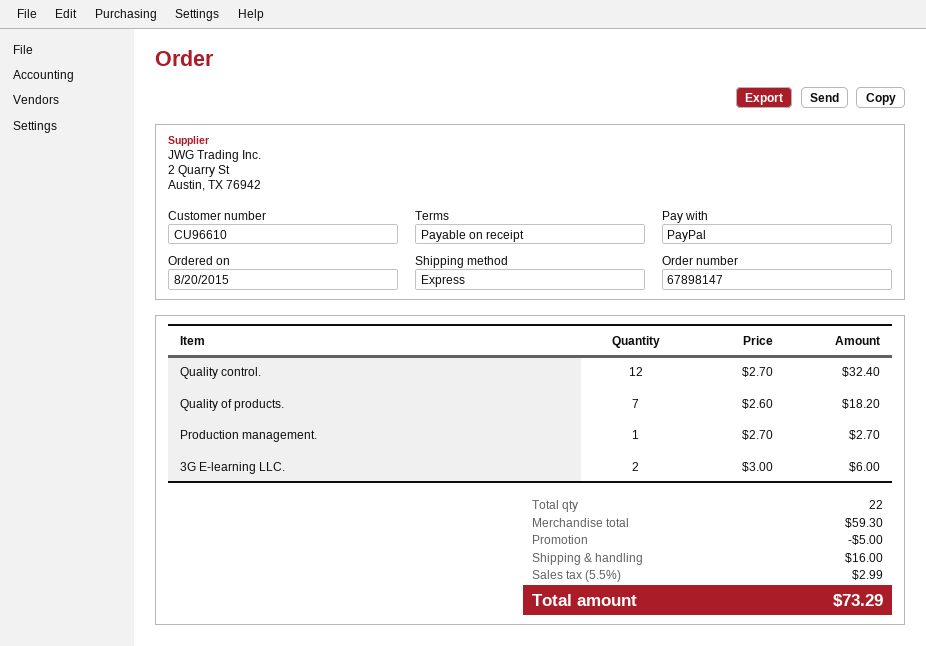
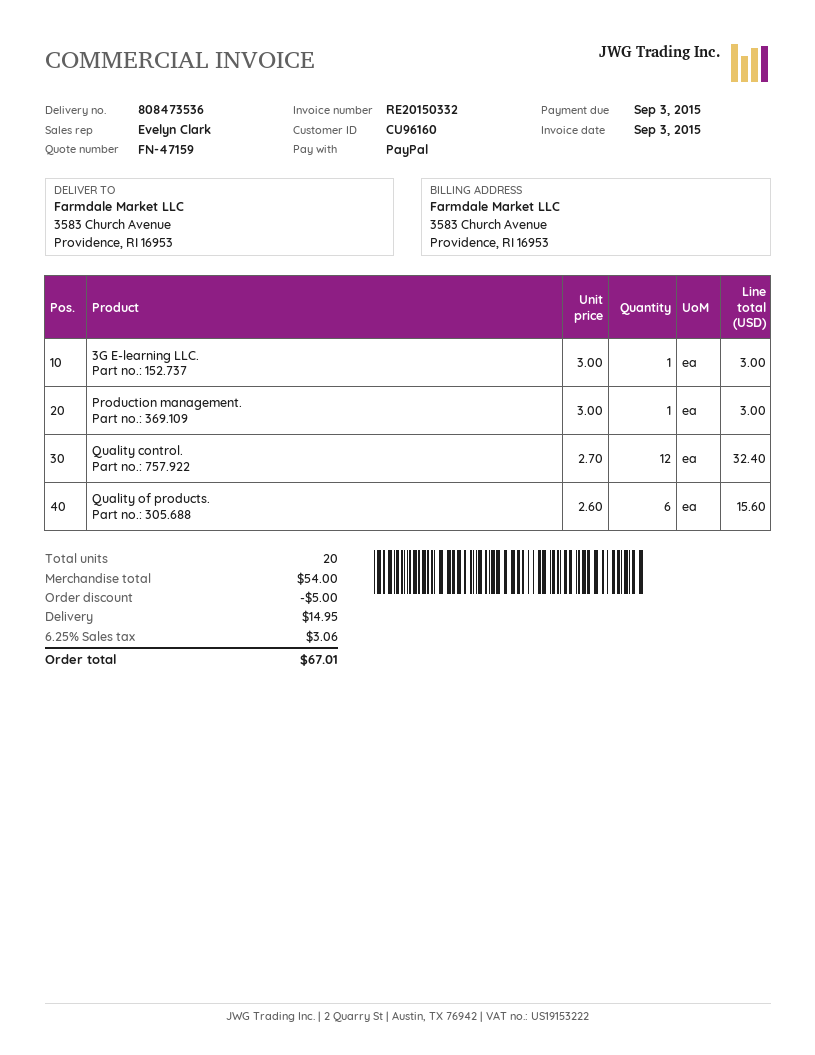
customer number: CU96610 -> CU96160
Quality of products.: 7 x 2.60 = 18.20 -> 6 x 2.60 = 15.60
Production management.: 1 x 2.70 = 2.70 -> 1 x 3.00 = 3.00
3G E-learning LLC.: 2 x 3.00 = 6.00 -> 1 x 3.00 = 3.00
total quantity: 22 -> 20
subtotal: 59.30 -> 54.00
shipping: 16.00 -> 14.95
tax: 5.5% = 2.99 -> 6.25% = 3.06
total: 73.29 -> 67.01

